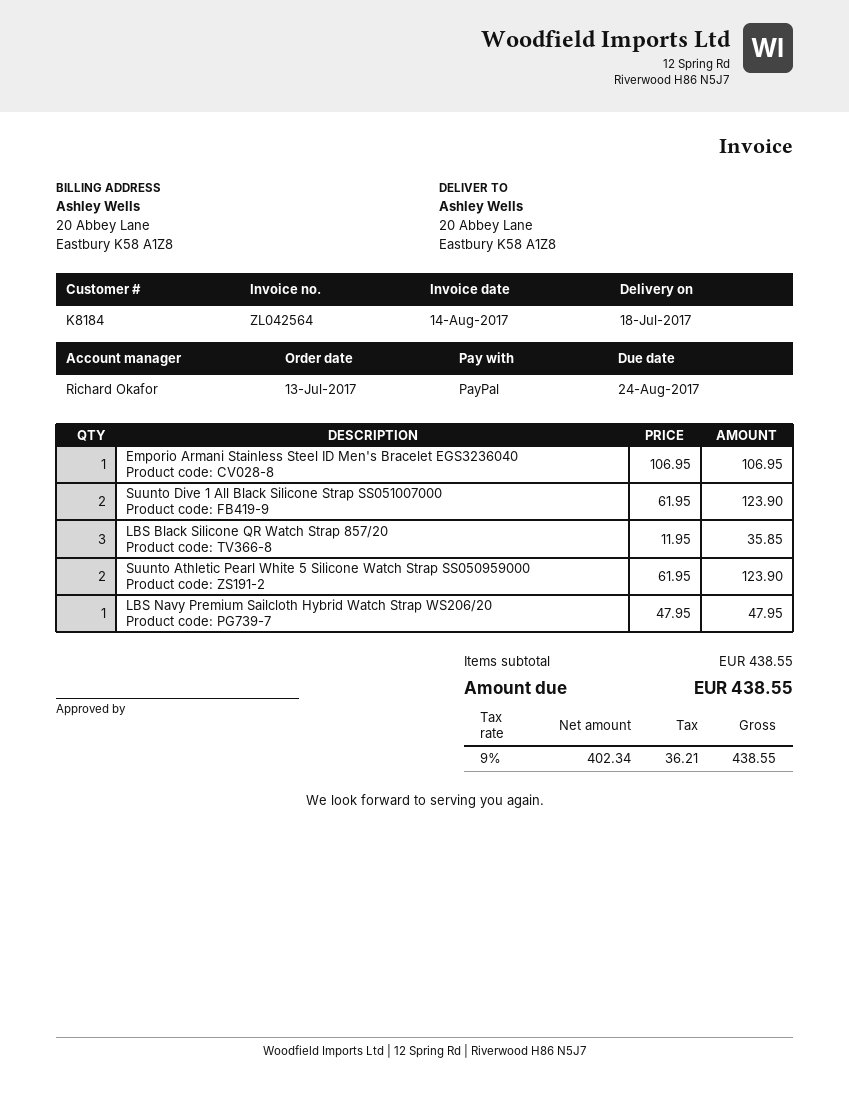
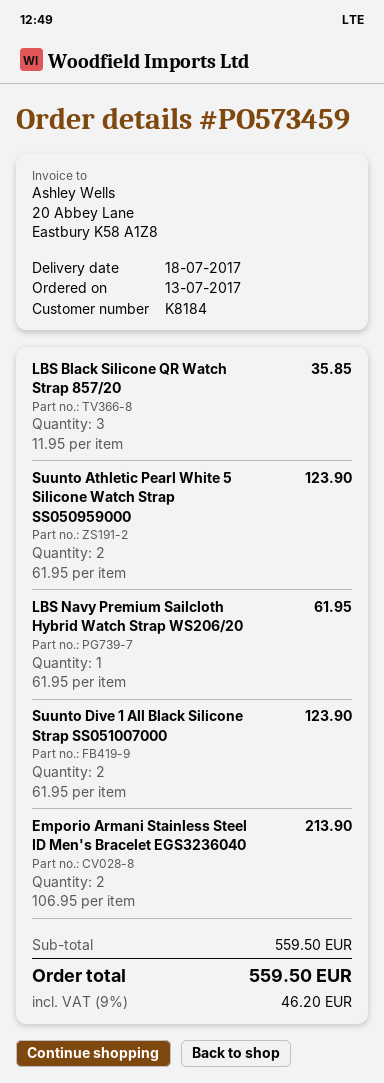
Emporio Armani Stainless Steel ID Men's Bracelet EGS3236040: 1 x 106.95 = 106.95 -> 2 x 106.95 = 213.90
LBS Navy Premium Sailcloth Hybrid Watch Strap WS206/20: 1 x 47.95 = 47.95 -> 1 x 61.95 = 61.95
subtotal: 438.55 -> 559.50
tax: 9% = 36.21 -> 9% = 46.20
total: 438.55 -> 559.50

